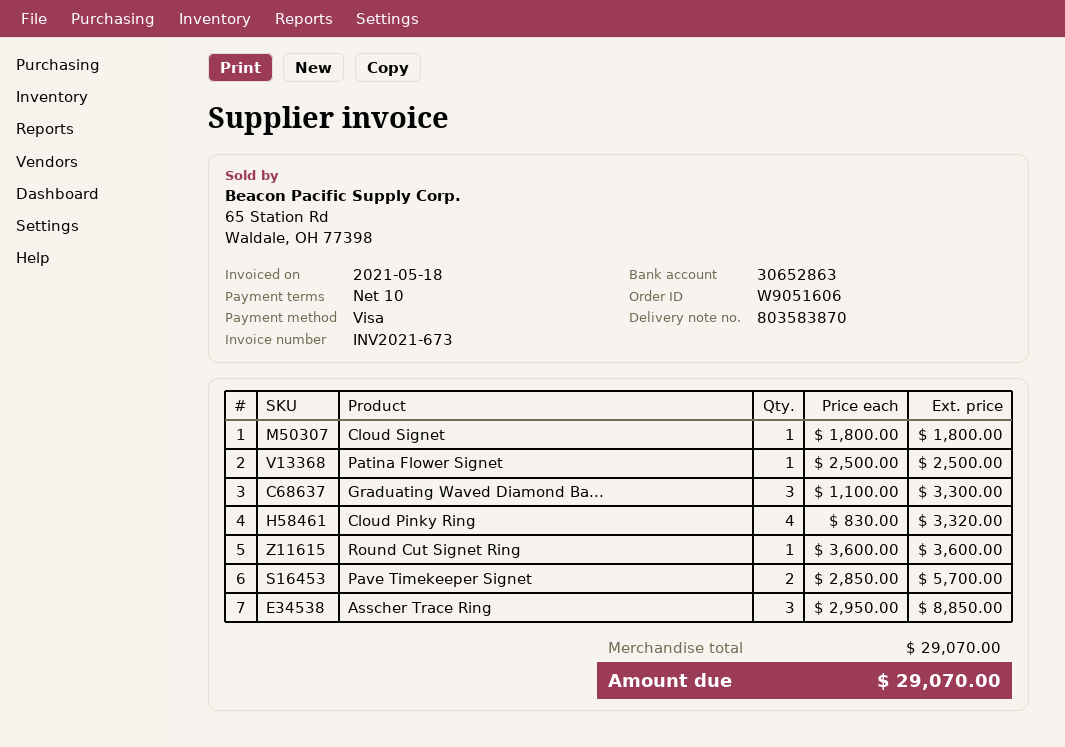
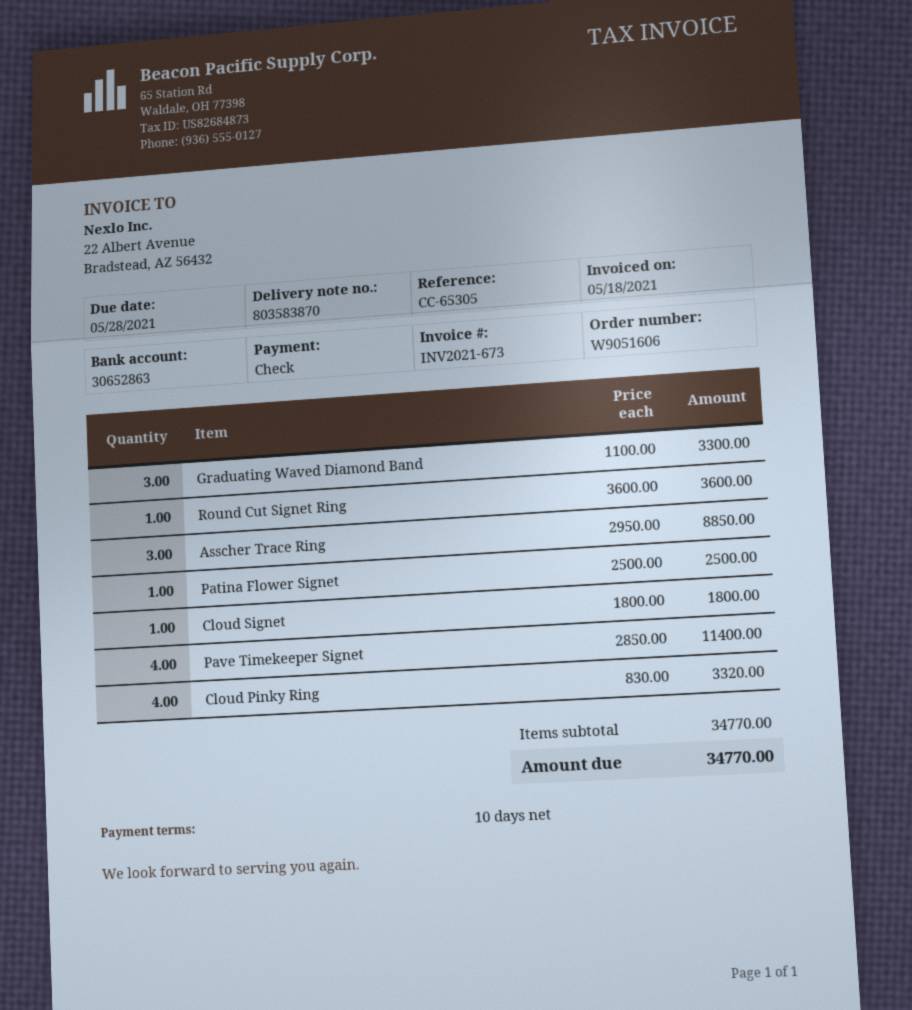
payment method: Visa -> cheque
Pave Timekeeper Signet: 2 x 2850.00 = 5700.00 -> 4 x 2850.00 = 11400.00
subtotal: 29070.00 -> 34770.00
total: 29070.00 -> 34770.00

